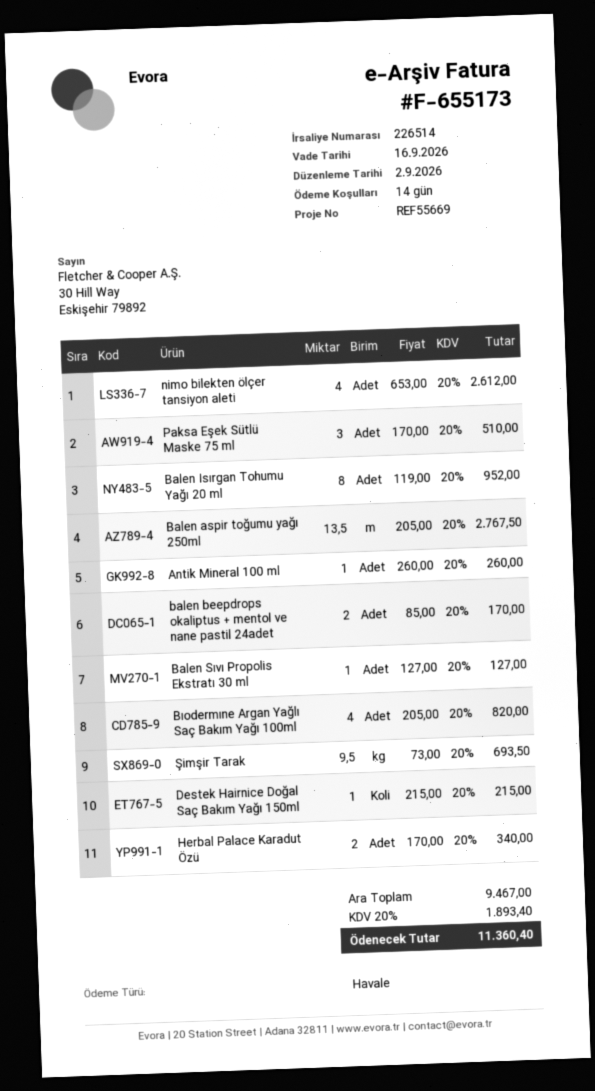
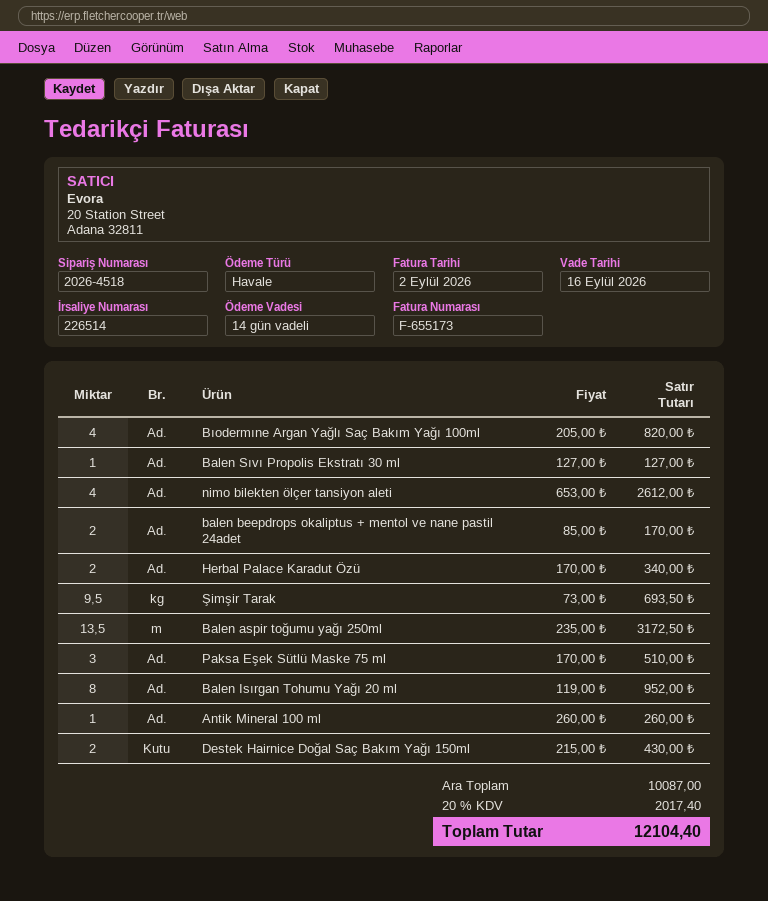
Balen aspir toğumu yağı 250ml: 13.5 x 205.00 = 2767.50 -> 13.5 x 235.00 = 3172.50
Destek Hairnice Doğal Saç Bakım Yağı 150ml: 1 x 215.00 = 215.00 -> 2 x 215.00 = 430.00
subtotal: 9467.00 -> 10087.00
tax: 20% = 1893.40 -> 20% = 2017.40
total: 11360.40 -> 12104.40

